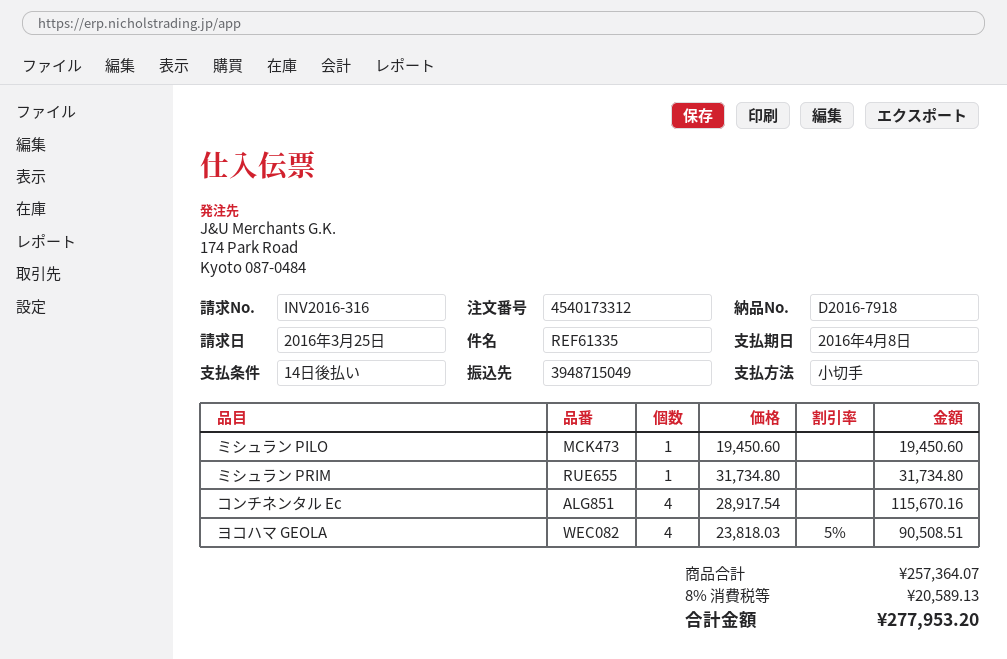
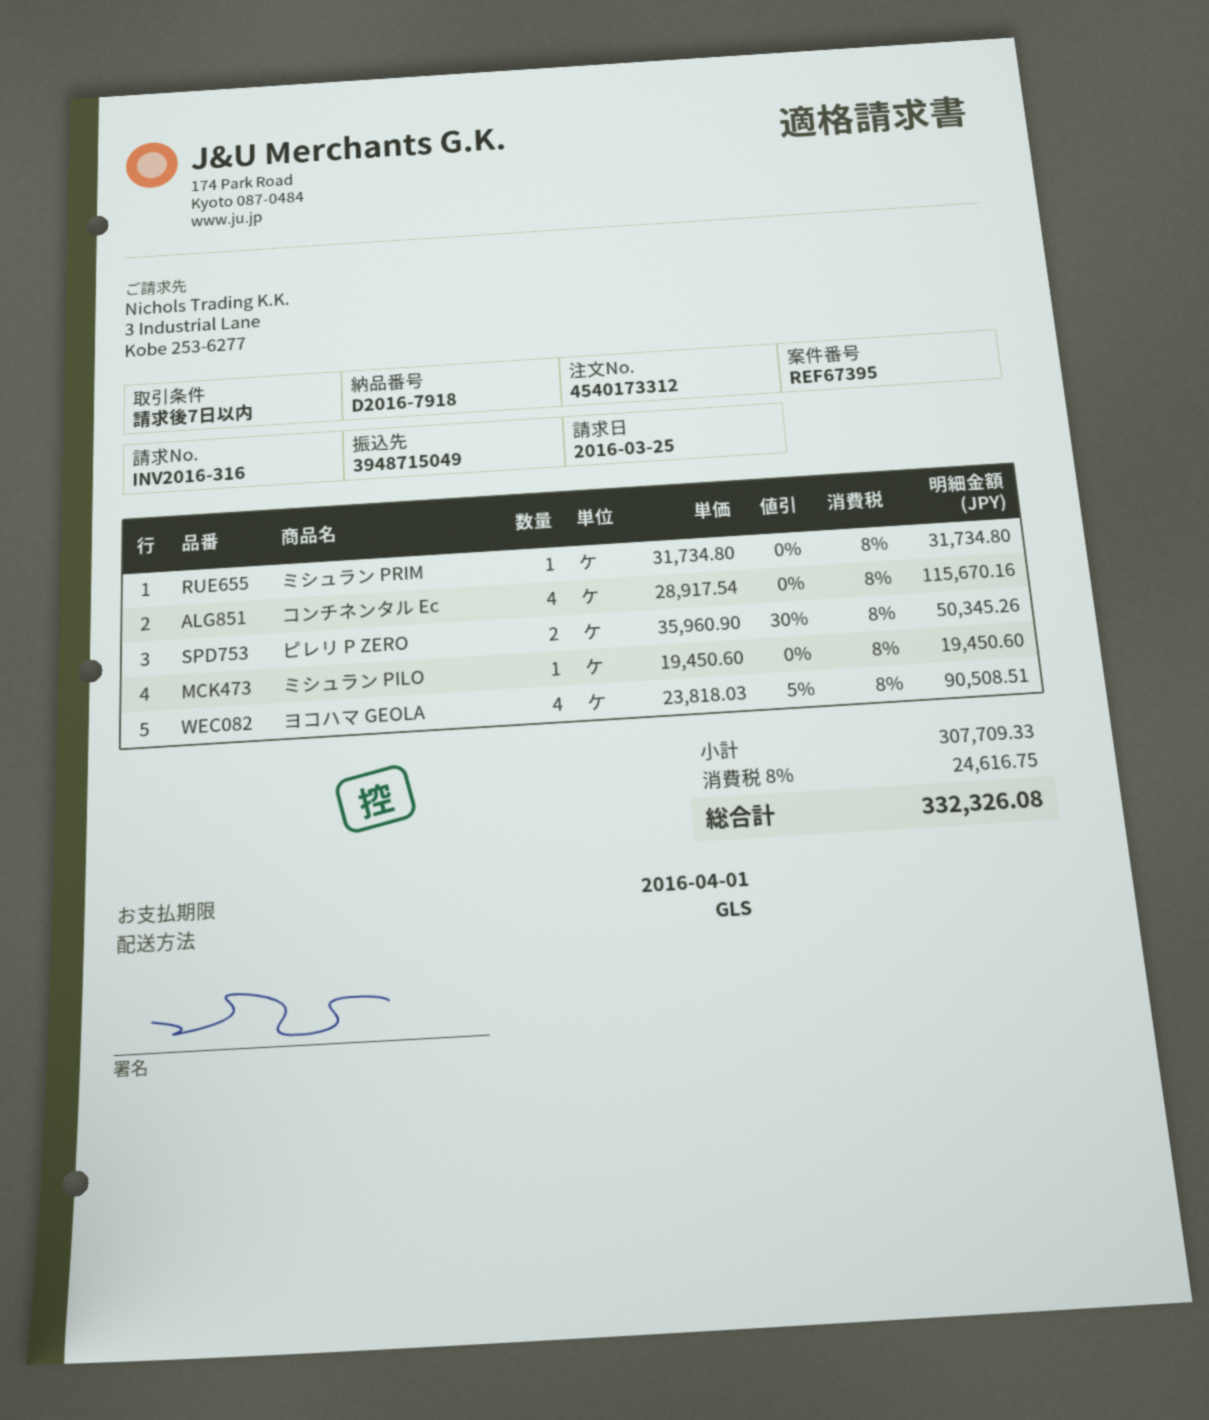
payment terms: 14 days -> 7 days
due date: 2016-04-08 -> 2016-04-01
reference: REF61335 -> REF67395
ピレリ P ZERO: none -> 2 x 35960.90 - 30% = 50345.26
subtotal: 257364.07 -> 307709.33
tax: 8% = 20589.13 -> 8% = 24616.75
total: 277953.20 -> 332326.08

